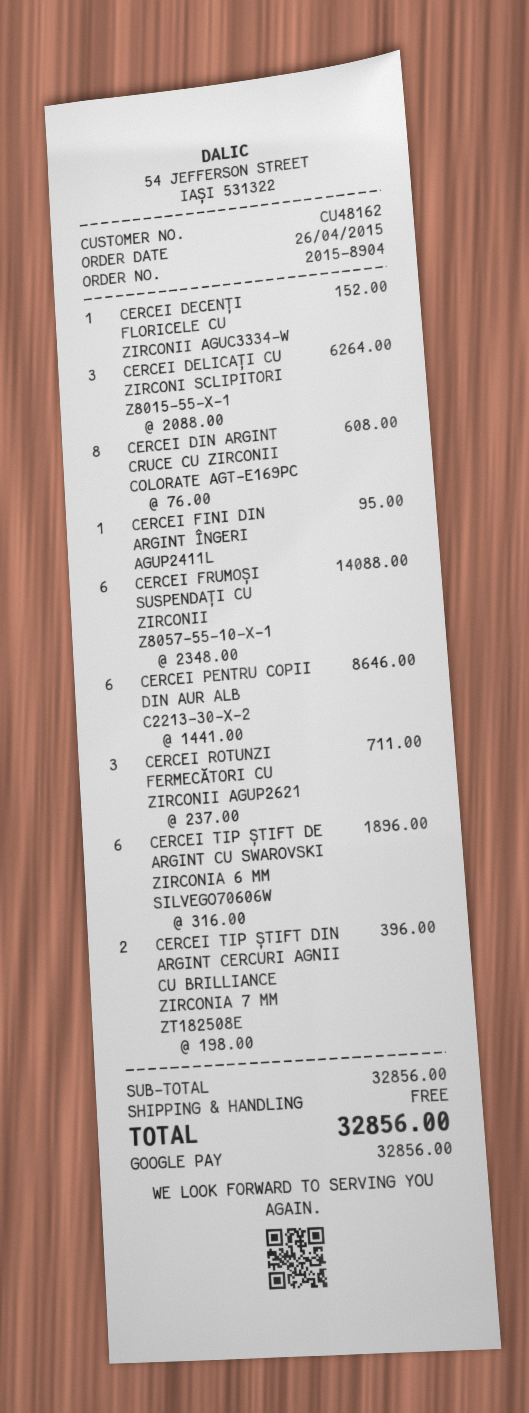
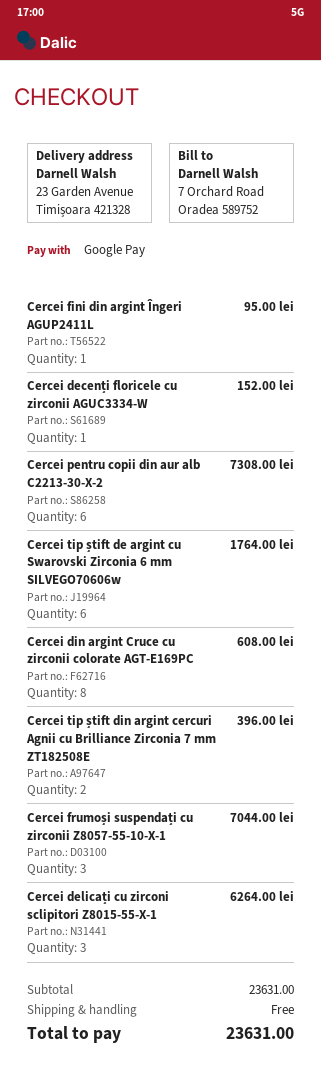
CERCEI FRUMOȘI SUSPENDAȚI CU ZIRCONII Z8057-55-10-X-1: 6 for 14088.00 -> 3 for 7044.00
CERCEI PENTRU COPII DIN AUR ALB C2213-30-X-2: 6 for 8646.00 -> 6 for 7308.00
CERCEI ROTUNZI FERMECĂTORI CU ZIRCONII AGUP2621: 3 for 711.00 -> none
CERCEI TIP ȘTIFT DE ARGINT CU SWAROVSKI ZIRCONIA 6 MM SILVEGO70606W: 6 for 1896.00 -> 6 for 1764.00
subtotal: 32856.00 -> 23631.00
total: 32856.00 -> 23631.00

